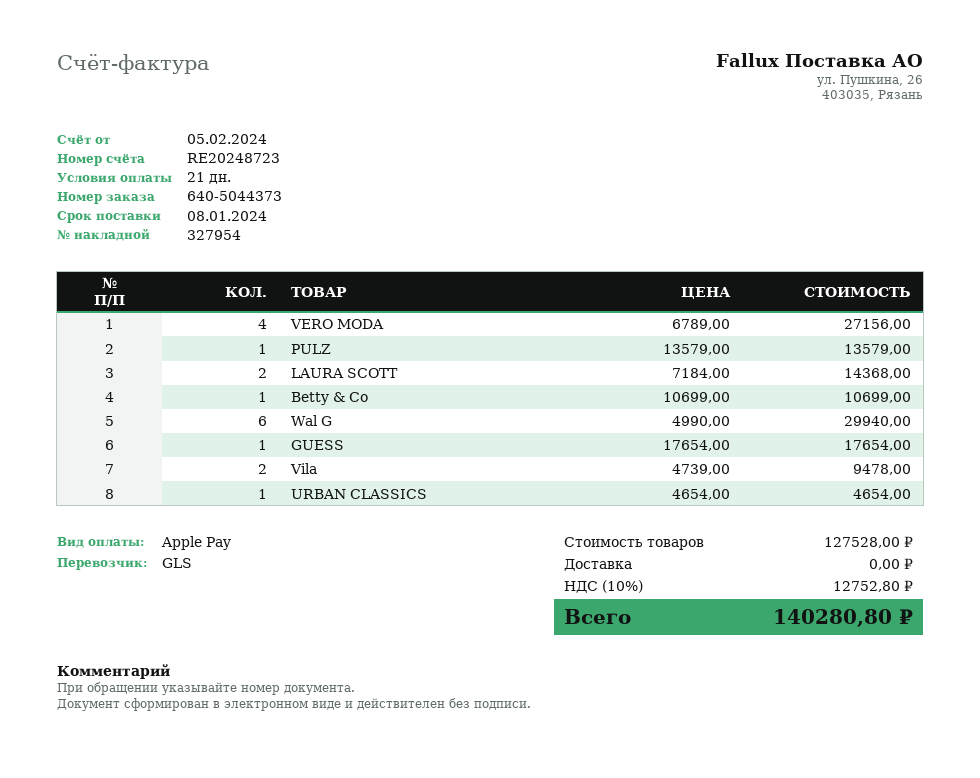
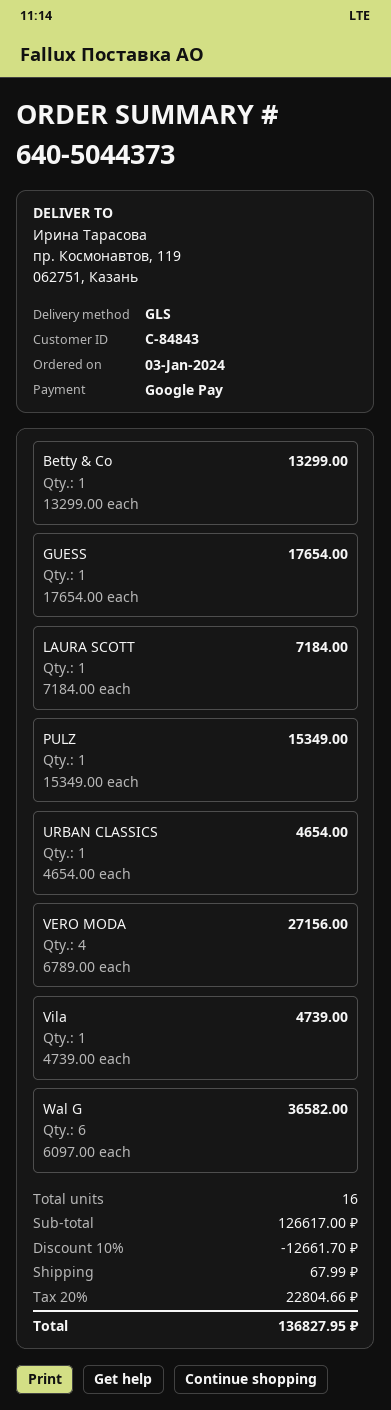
payment method: Apple Pay -> Google Pay
PULZ: 1 x 13579.00 = 13579.00 -> 1 x 15349.00 = 15349.00
LAURA SCOTT: 2 x 7184.00 = 14368.00 -> 1 x 7184.00 = 7184.00
Betty & Co: 1 x 10699.00 = 10699.00 -> 1 x 13299.00 = 13299.00
Wal G: 6 x 4990.00 = 29940.00 -> 6 x 6097.00 = 36582.00
Vila: 2 x 4739.00 = 9478.00 -> 1 x 4739.00 = 4739.00
subtotal: 127528.00 -> 126617.00
discount: none -> 10% = 12661.70
shipping: 0.00 -> 67.99
tax: 10% = 12752.80 -> 20% = 22804.66
total: 140280.80 -> 136827.95

